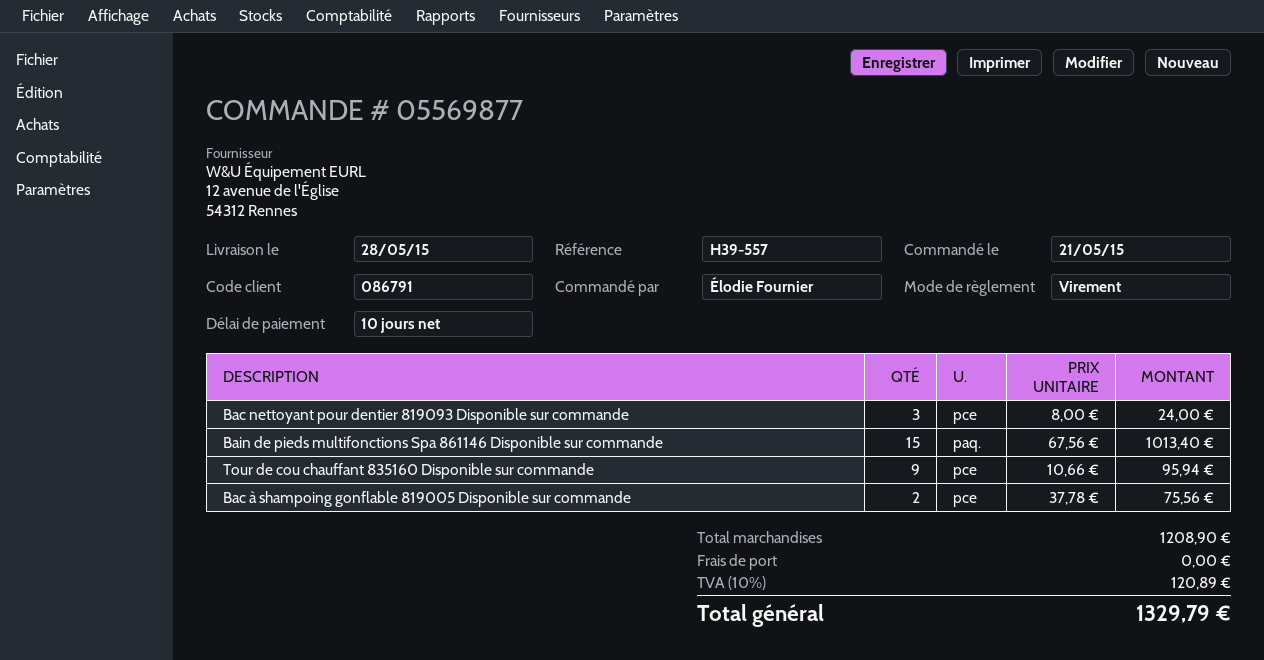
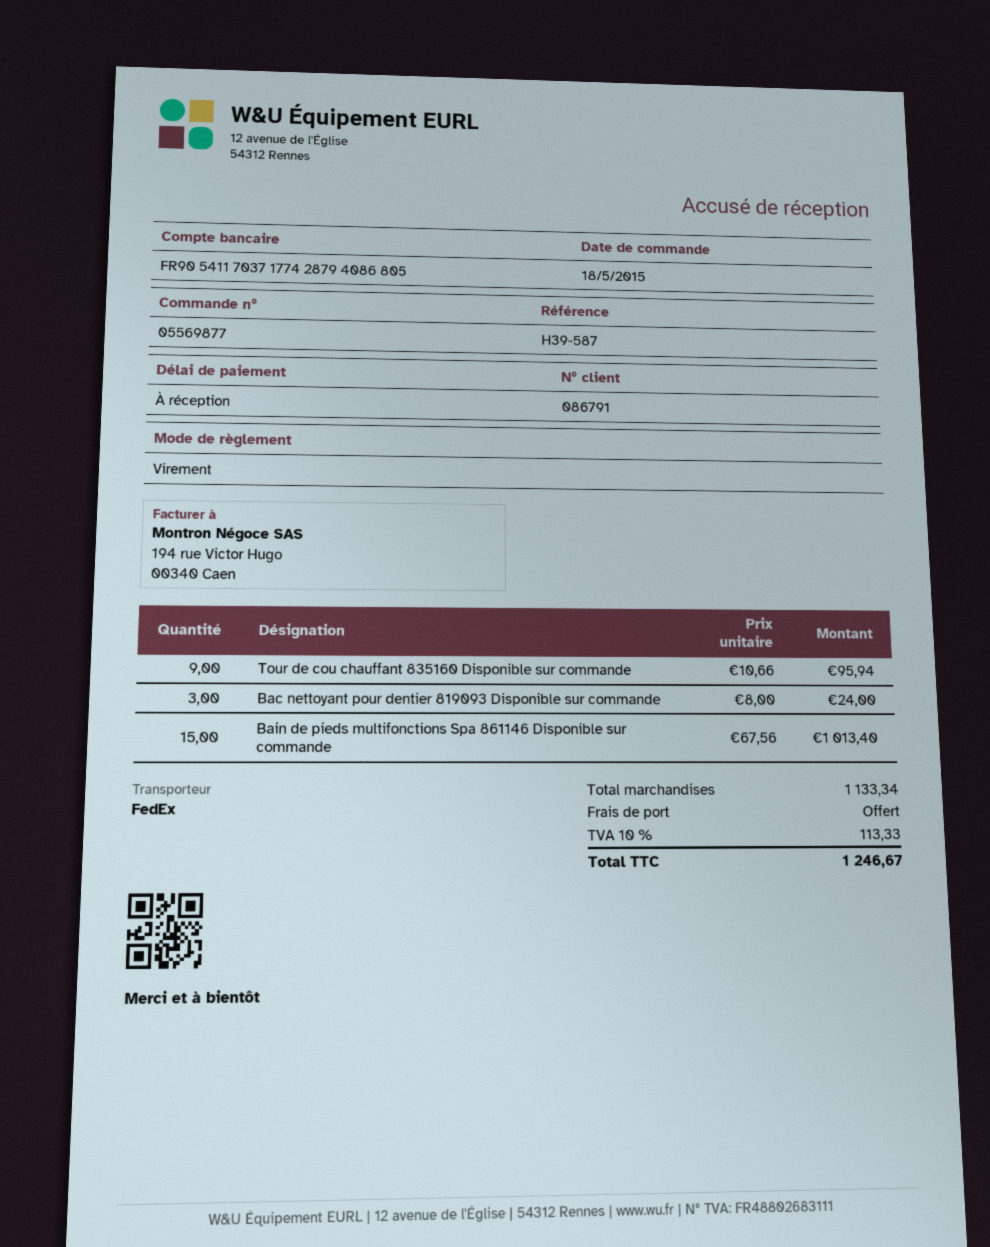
order date: 2015-05-21 -> 2015-05-18
payment terms: 10 days -> on receipt
reference: H39-557 -> H39-587
Bac à shampoing gonflable 819005 Disponible sur commande: 2 x 37.78 = 75.56 -> none
subtotal: 1208.90 -> 1133.34
tax: 10% = 120.89 -> 10% = 113.33
total: 1329.79 -> 1246.67

